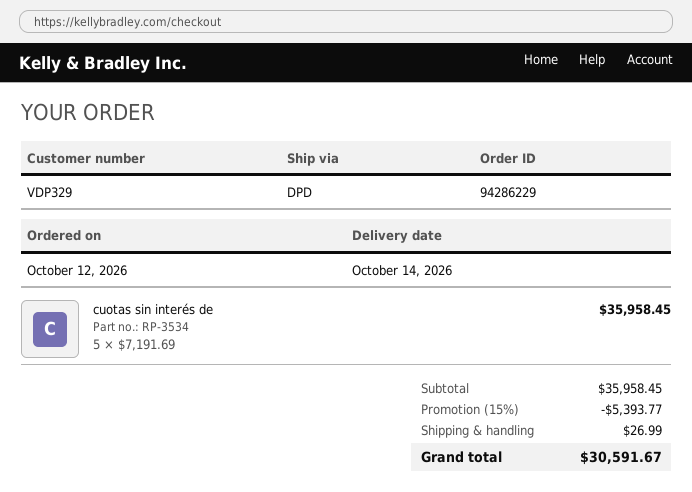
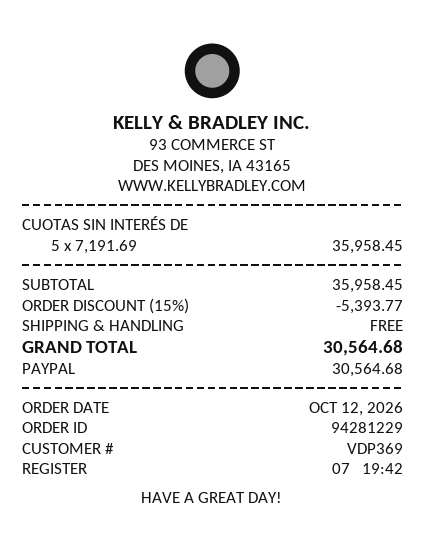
order number: 94286229 -> 94281229
customer number: VDP329 -> VDP369
shipping: 26.99 -> 0.00
total: 30591.67 -> 30564.68

